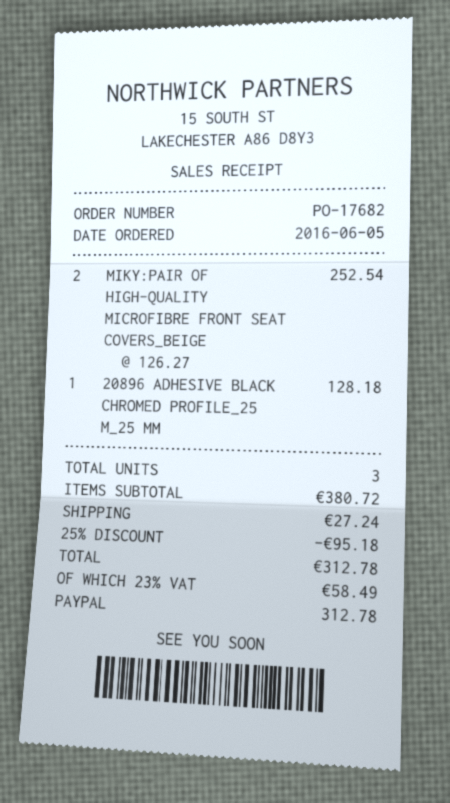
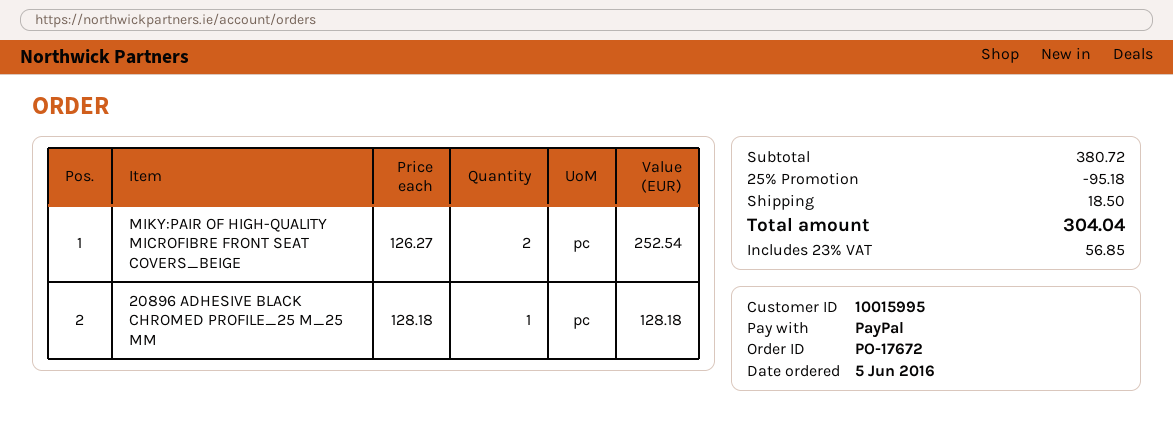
order number: PO-17682 -> PO-17672
shipping: 27.24 -> 18.50
tax: 23% = 58.49 -> 23% = 56.85
total: 312.78 -> 304.04

